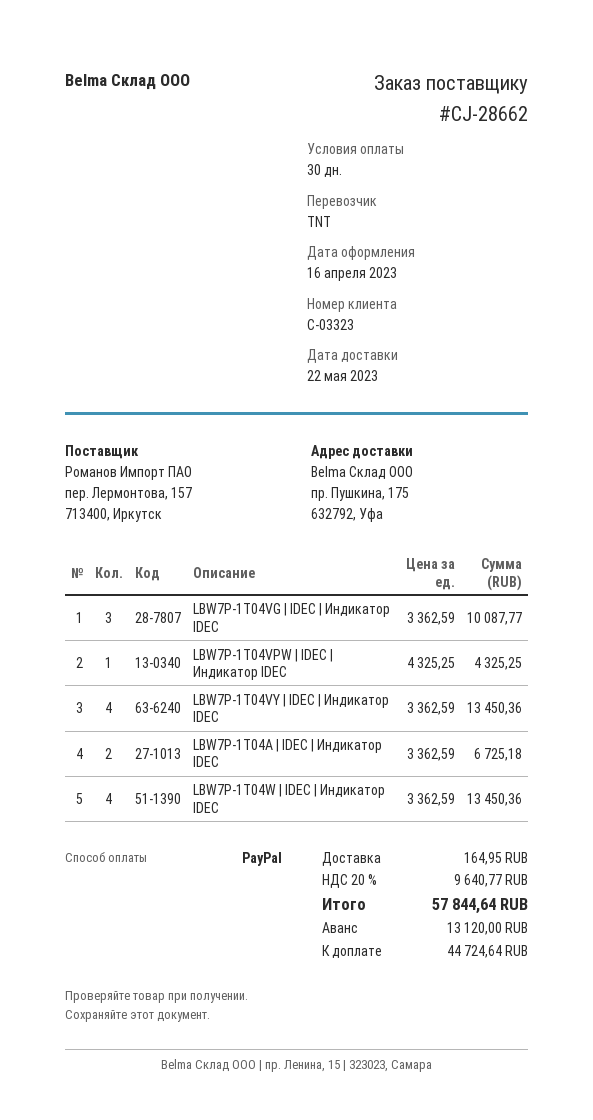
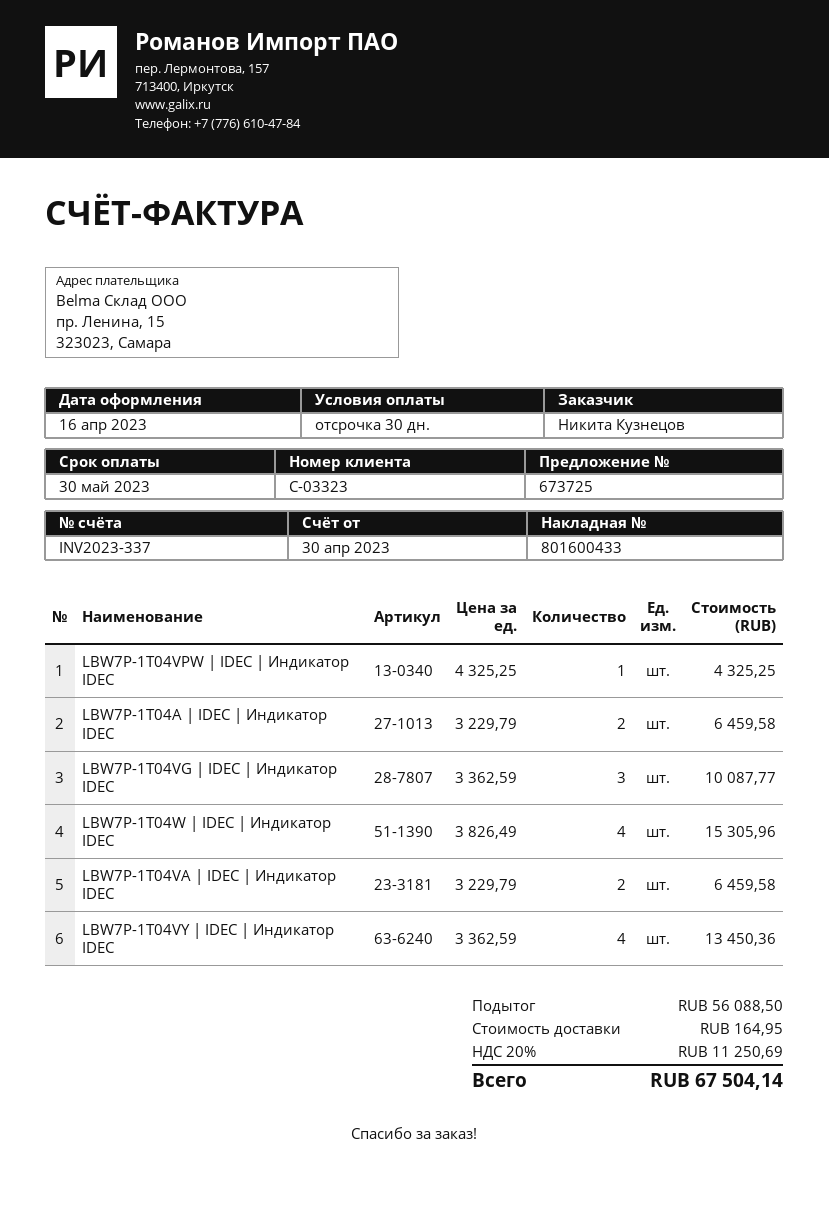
LBW7P-1T04A | IDEC | Индикатор IDEC: 2 x 3362.59 = 6725.18 -> 2 x 3229.79 = 6459.58
LBW7P-1T04W | IDEC | Индикатор IDEC: 4 x 3362.59 = 13450.36 -> 4 x 3826.49 = 15305.96
LBW7P-1T04VA | IDEC | Индикатор IDEC: none -> 2 x 3229.79 = 6459.58
tax: 20% = 9640.77 -> 20% = 11250.69
total: 57844.64 -> 67504.14

